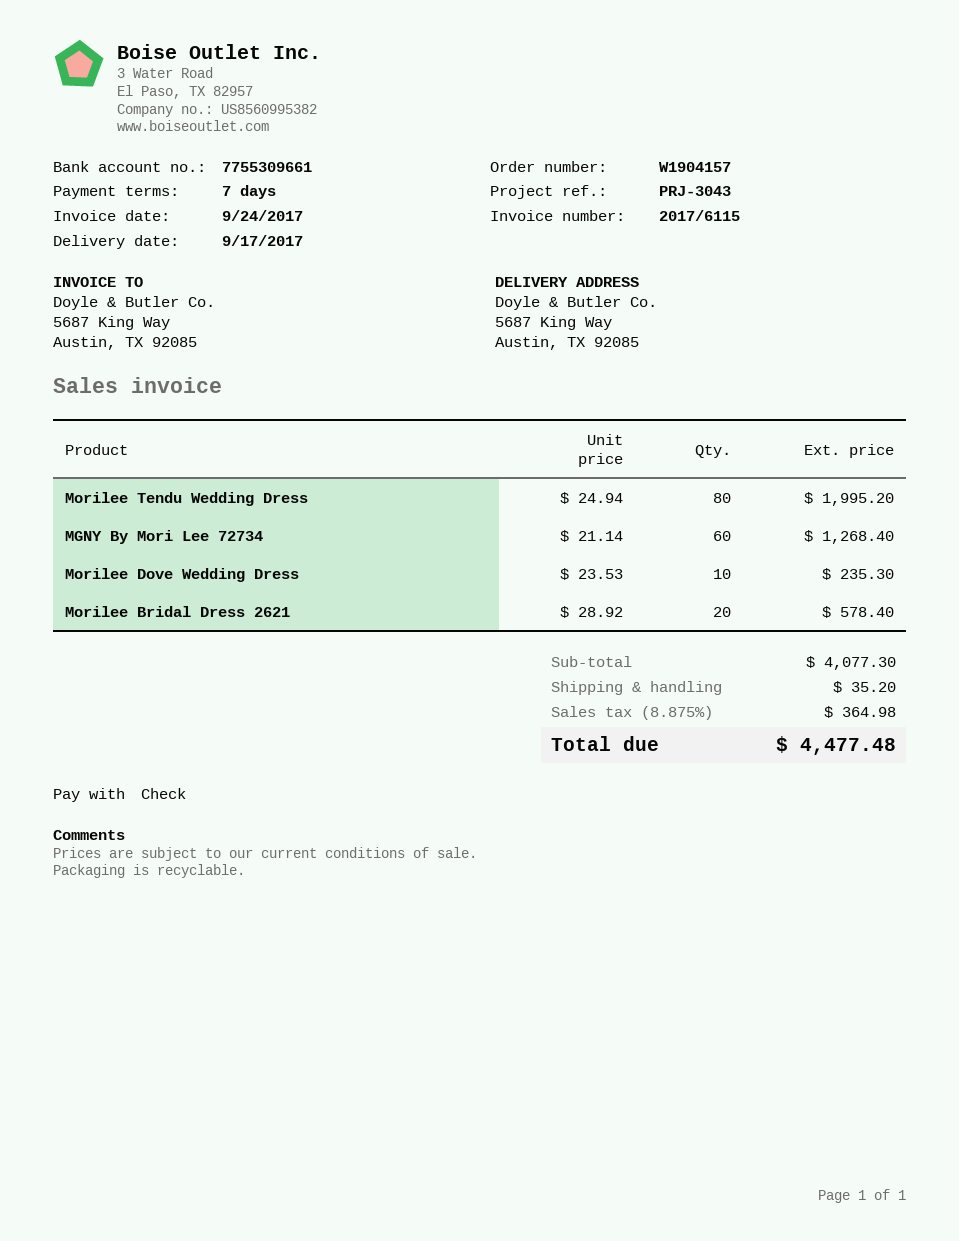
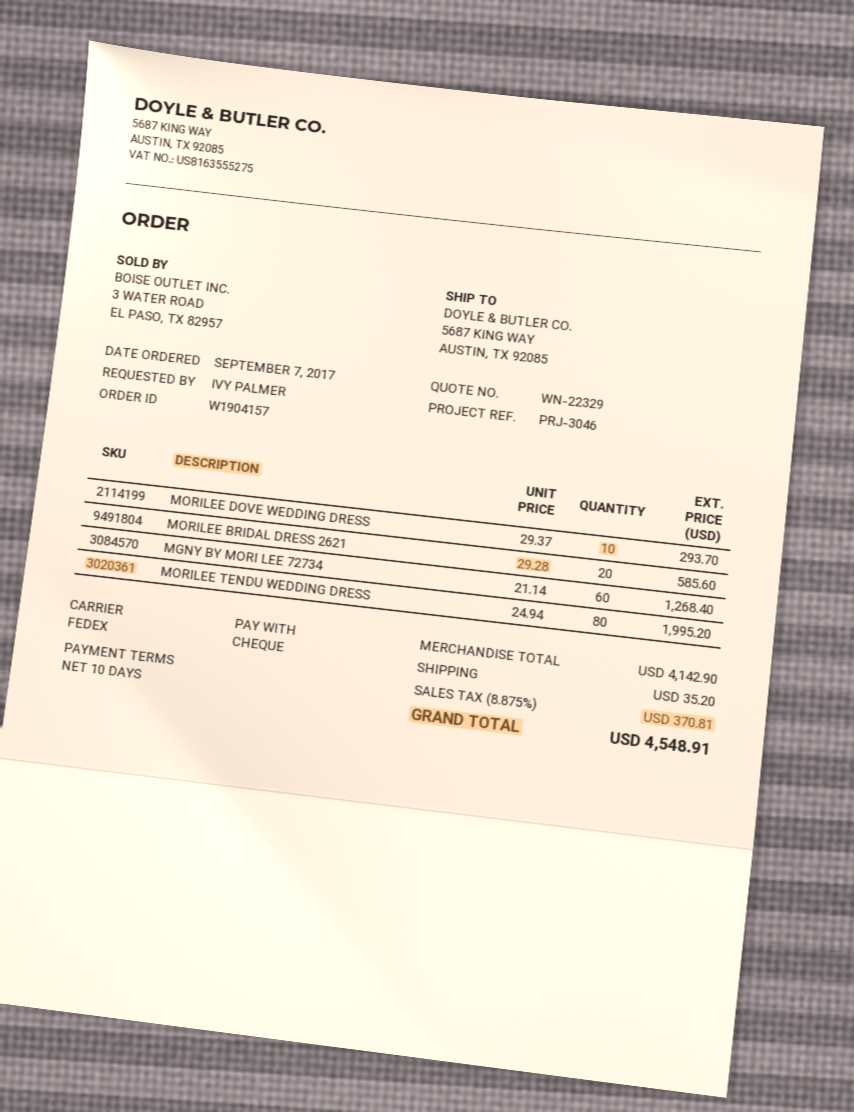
payment terms: 7 days -> 10 days
reference: PRJ-3043 -> PRJ-3046
Morilee Dove Wedding Dress: 10 x 23.53 = 235.30 -> 10 x 29.37 = 293.70
Morilee Bridal Dress 2621: 20 x 28.92 = 578.40 -> 20 x 29.28 = 585.60
subtotal: 4077.30 -> 4142.90
tax: 8.875% = 364.98 -> 8.875% = 370.81
total: 4477.48 -> 4548.91

